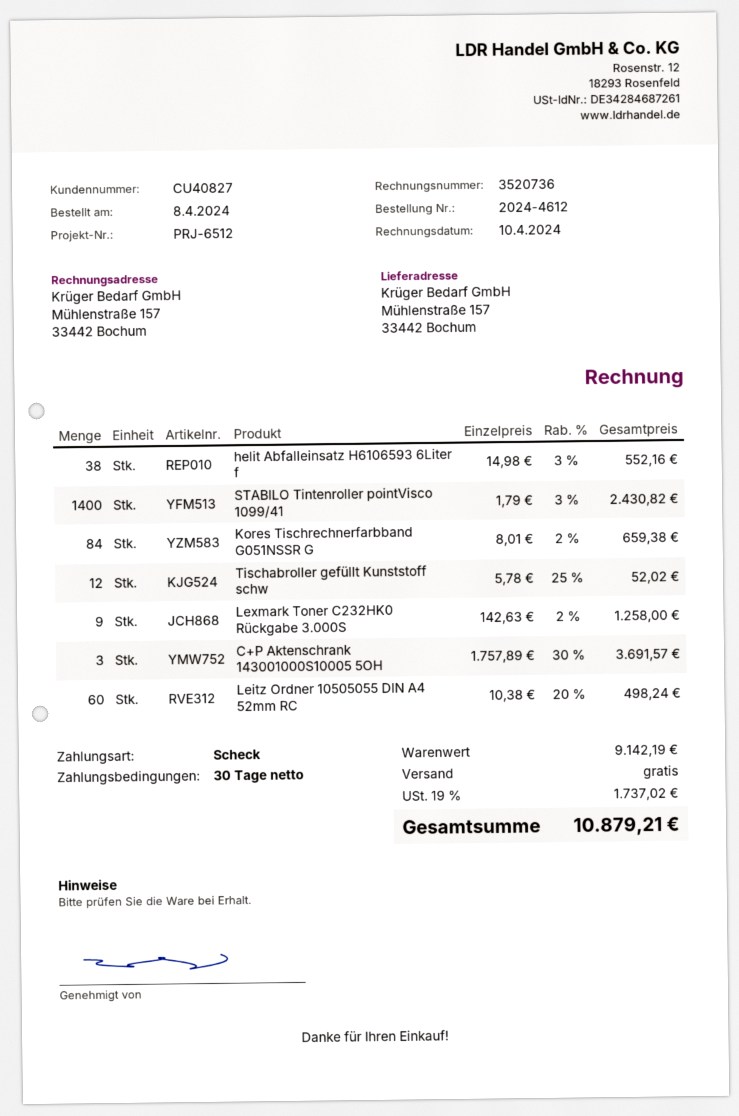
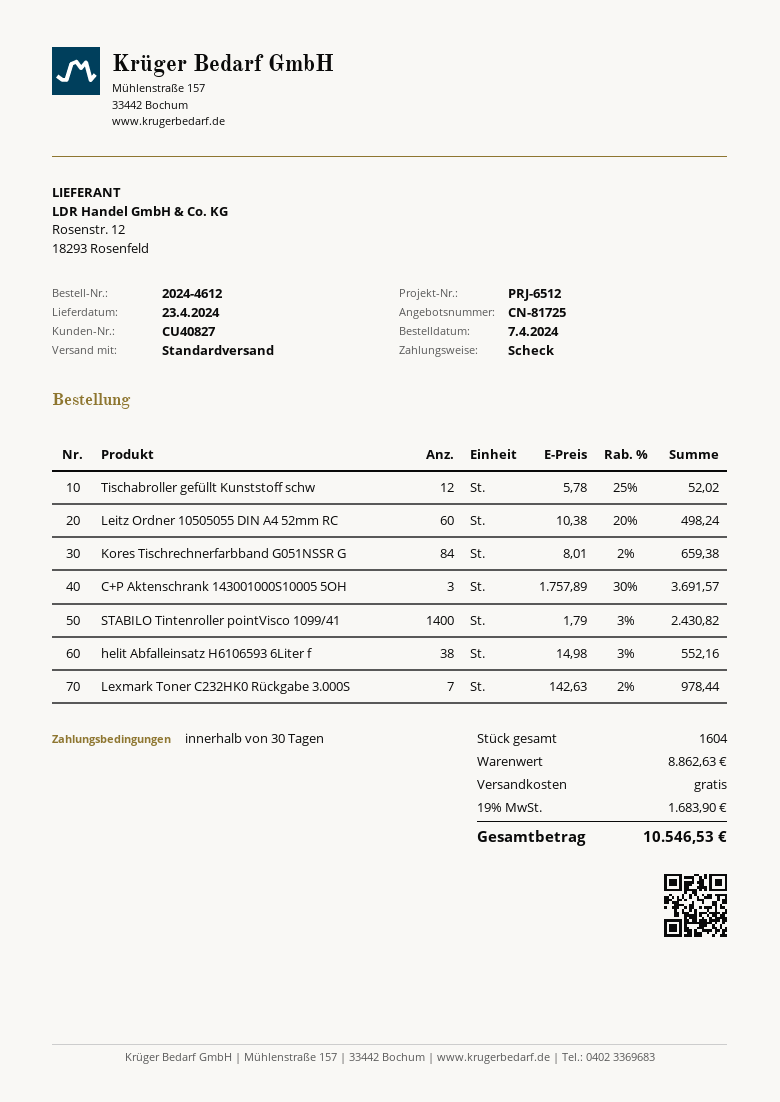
order date: 2024-04-08 -> 2024-04-07
Lexmark Toner C232HK0 Rückgabe 3.000S: 9 x 142.63 - 2% = 1258.00 -> 7 x 142.63 - 2% = 978.44
subtotal: 9142.19 -> 8862.63
tax: 19% = 1737.02 -> 19% = 1683.90
total: 10879.21 -> 10546.53

